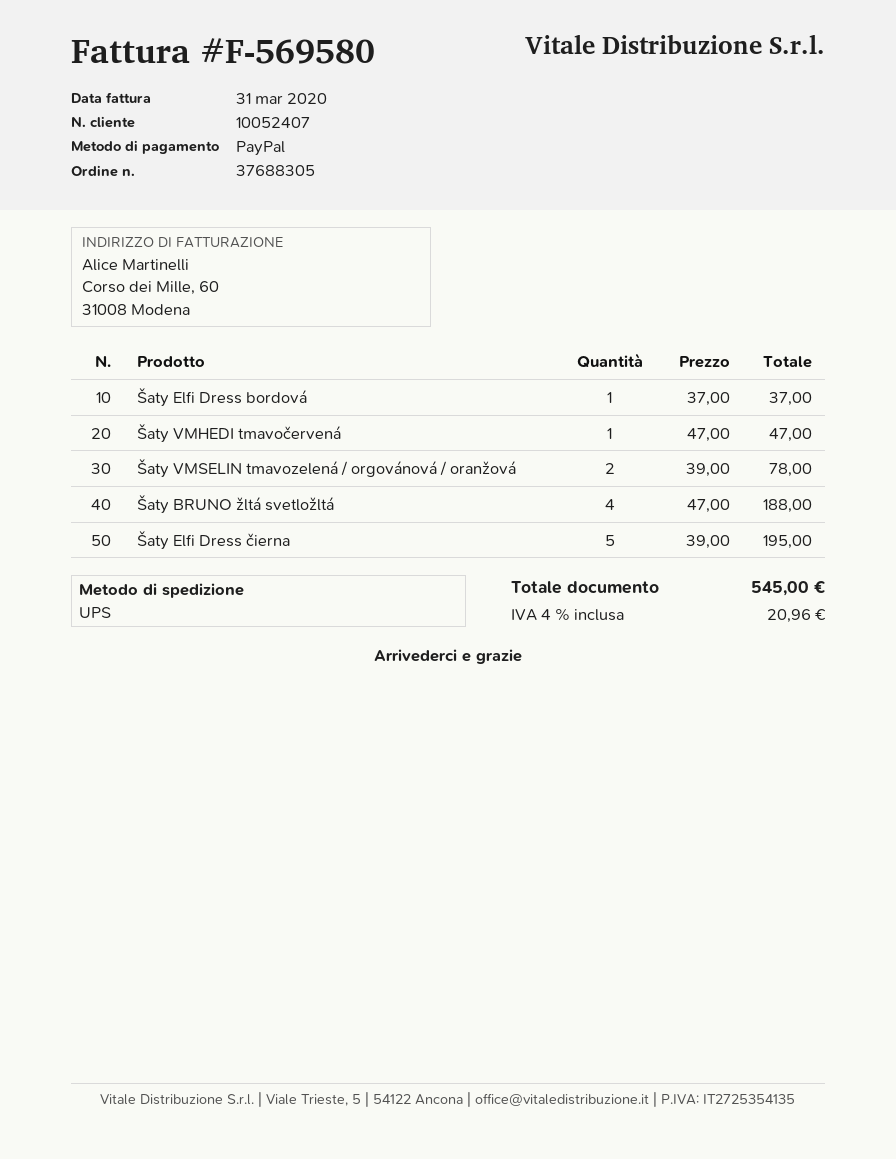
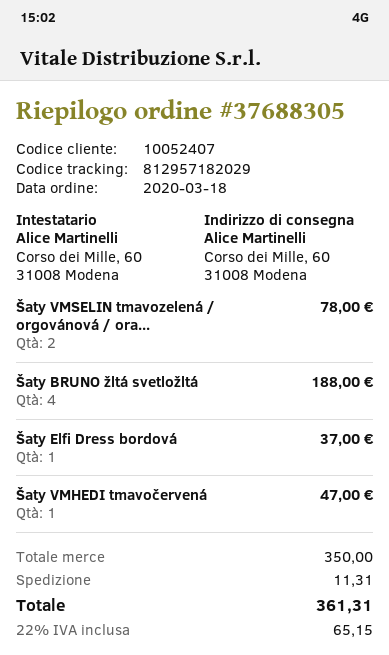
Šaty Elfi Dress čierna: 5 for 195.00 -> none
shipping: none -> 11.31
tax: 4% = 20.96 -> 22% = 65.15
total: 545.00 -> 361.31

